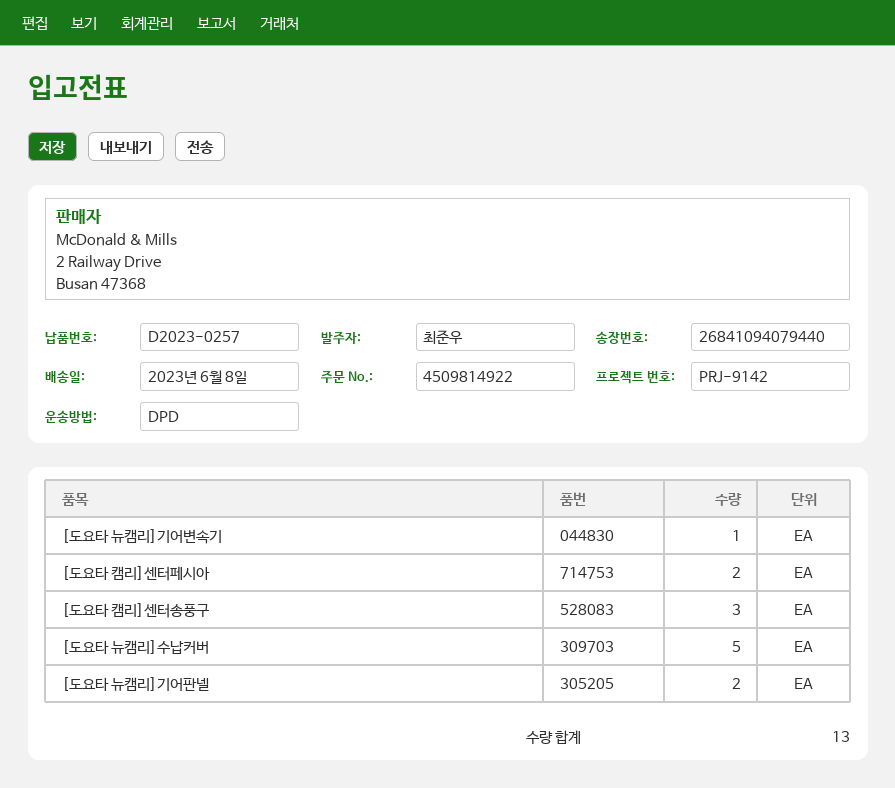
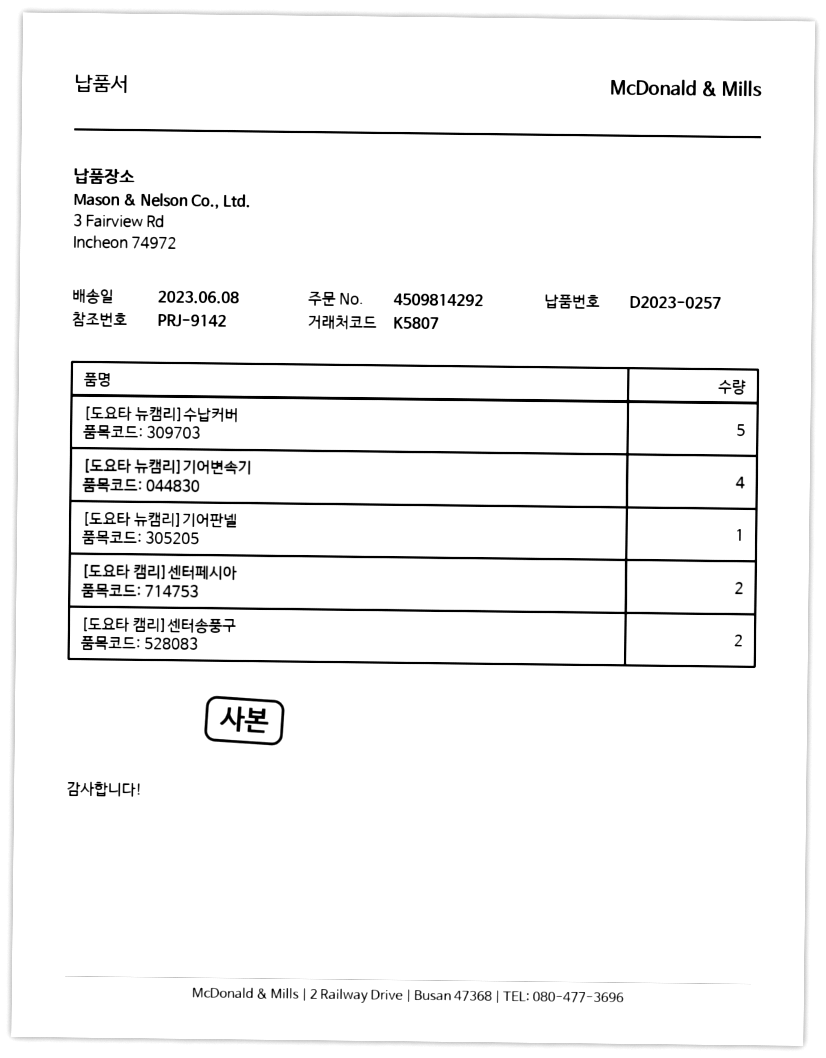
order number: 4509814922 -> 4509814292
[도요타 뉴캠리]기어변속기: 1 -> 4
[도요타 캠리]센터송풍구: 3 -> 2
[도요타 뉴캠리]기어판넬: 2 -> 1

